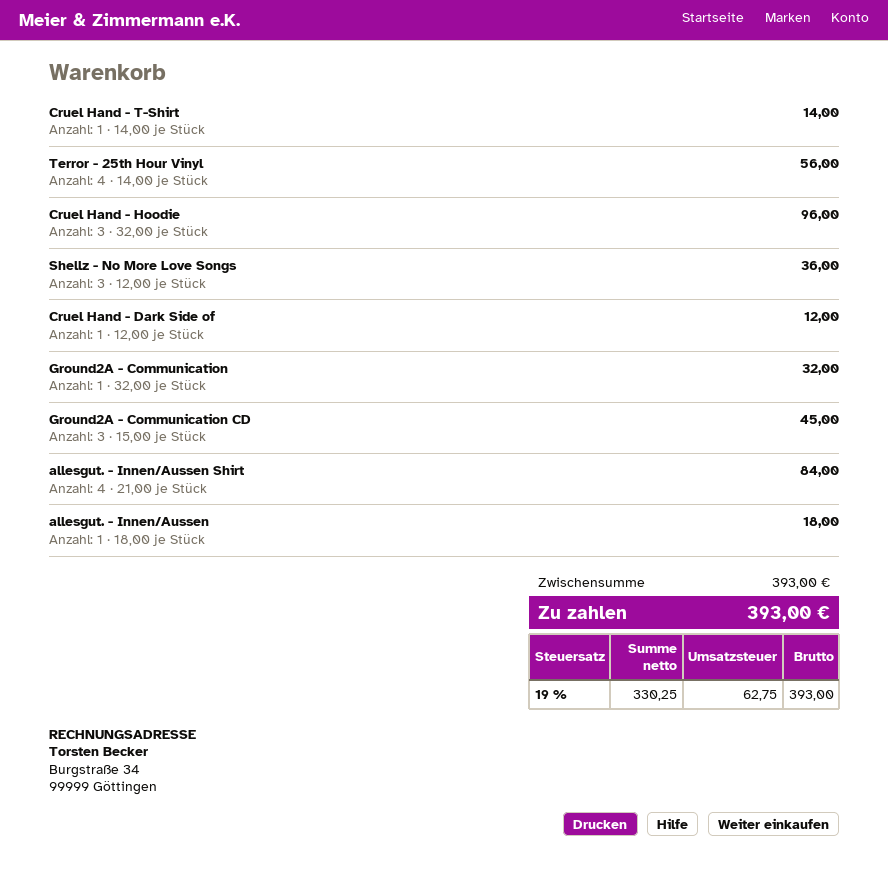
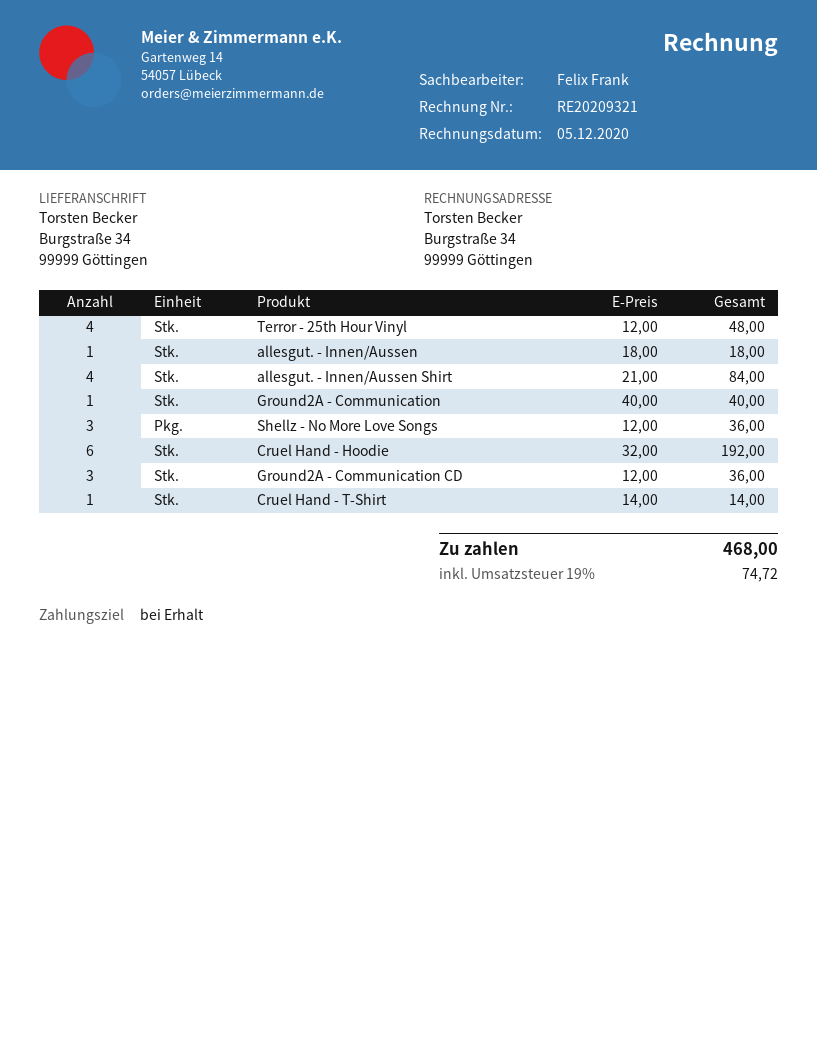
Terror - 25th Hour Vinyl: 4 x 14.00 = 56.00 -> 4 x 12.00 = 48.00
Cruel Hand - Hoodie: 3 x 32.00 = 96.00 -> 6 x 32.00 = 192.00
Cruel Hand - Dark Side of: 1 x 12.00 = 12.00 -> none
Ground2A - Communication: 1 x 32.00 = 32.00 -> 1 x 40.00 = 40.00
Ground2A - Communication CD: 3 x 15.00 = 45.00 -> 3 x 12.00 = 36.00
tax: 19% = 62.75 -> 19% = 74.72
total: 393.00 -> 468.00

